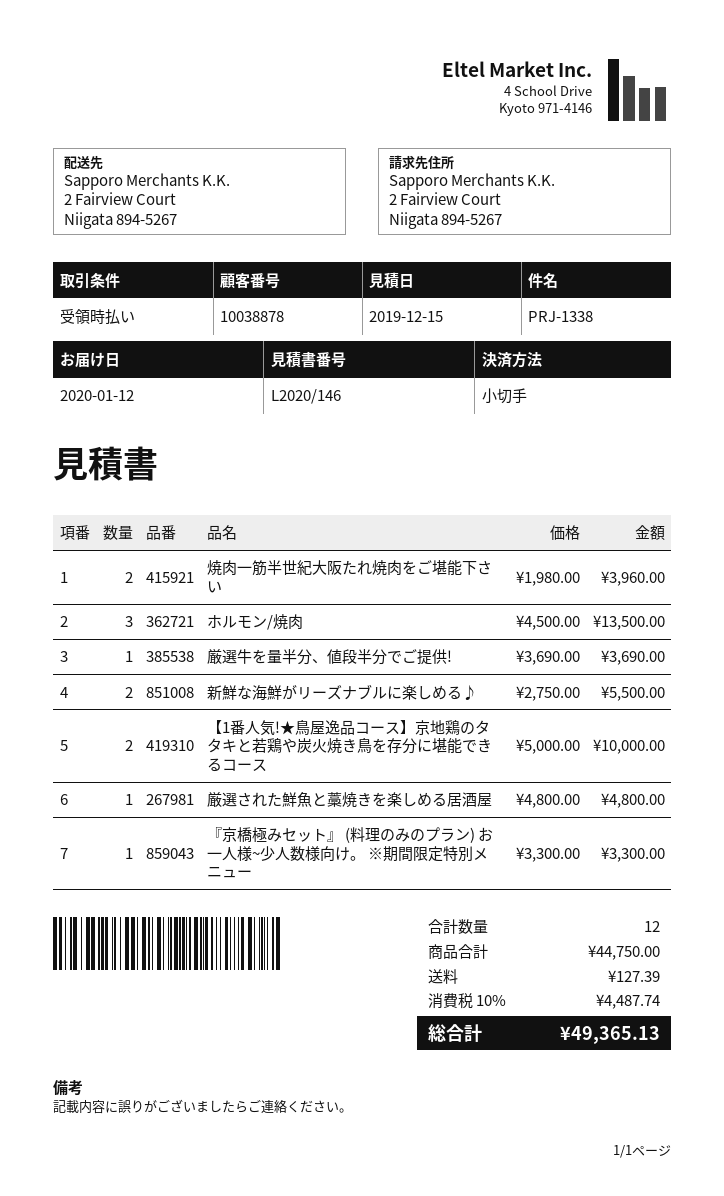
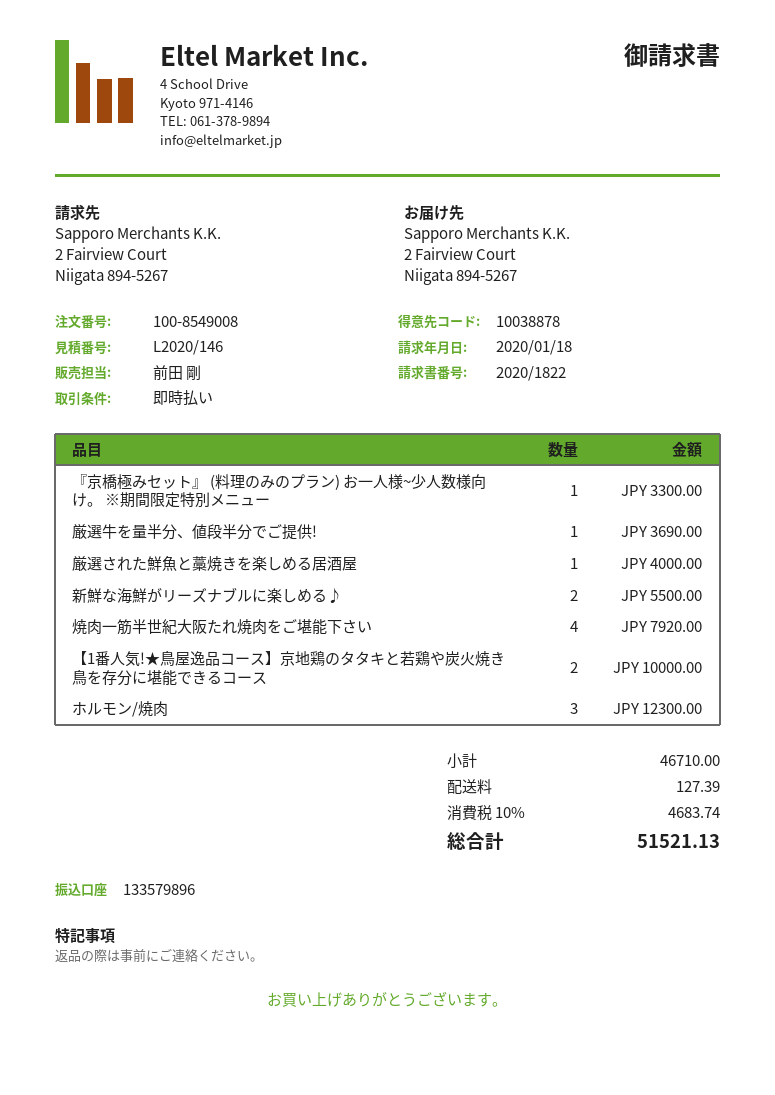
焼肉一筋半世紀大阪たれ焼肉をご堪能下さい: 2 for 3960.00 -> 4 for 7920.00
ホルモン/焼肉: 3 for 13500.00 -> 3 for 12300.00
厳選された鮮魚と藁焼きを楽しめる居酒屋: 1 for 4800.00 -> 1 for 4000.00
subtotal: 44750.00 -> 46710.00
tax: 10% = 4487.74 -> 10% = 4683.74
total: 49365.13 -> 51521.13

